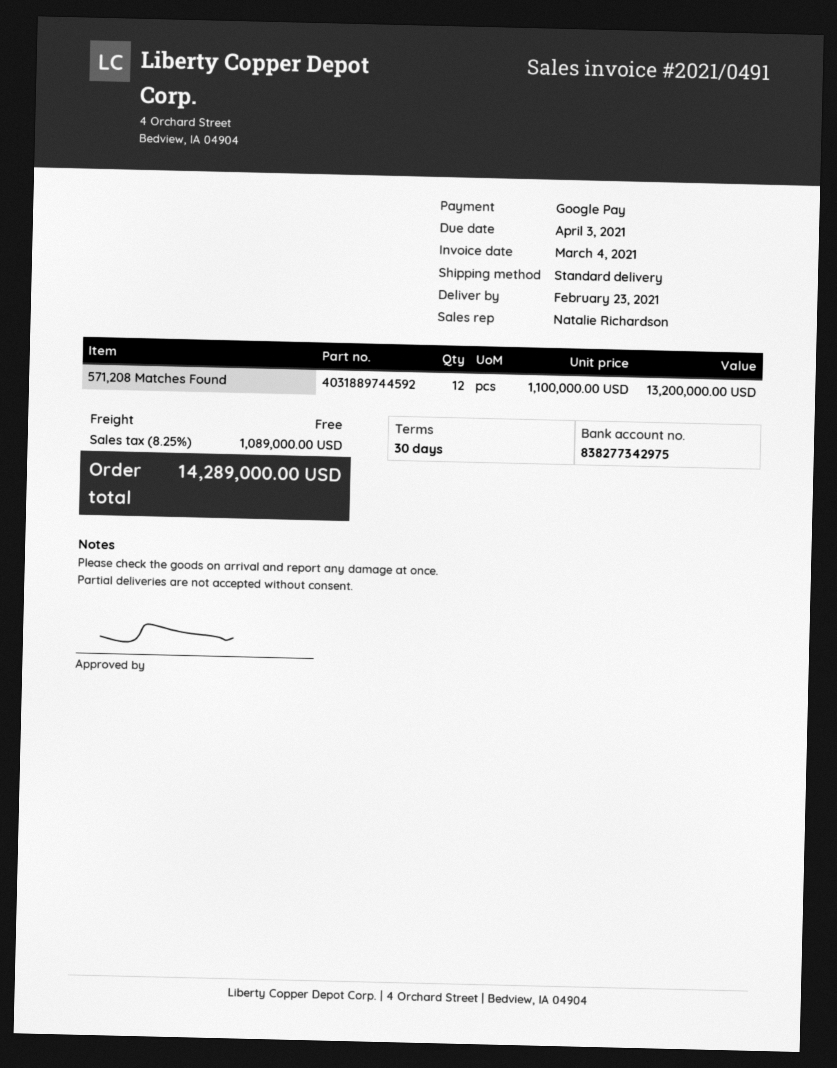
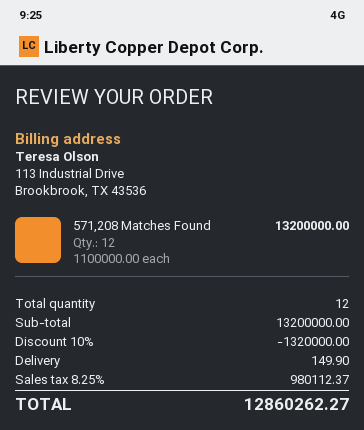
discount: none -> 10% = 1320000.00
shipping: 0.00 -> 149.90
tax: 8.25% = 1089000.00 -> 8.25% = 980112.37
total: 14289000.00 -> 12860262.27

